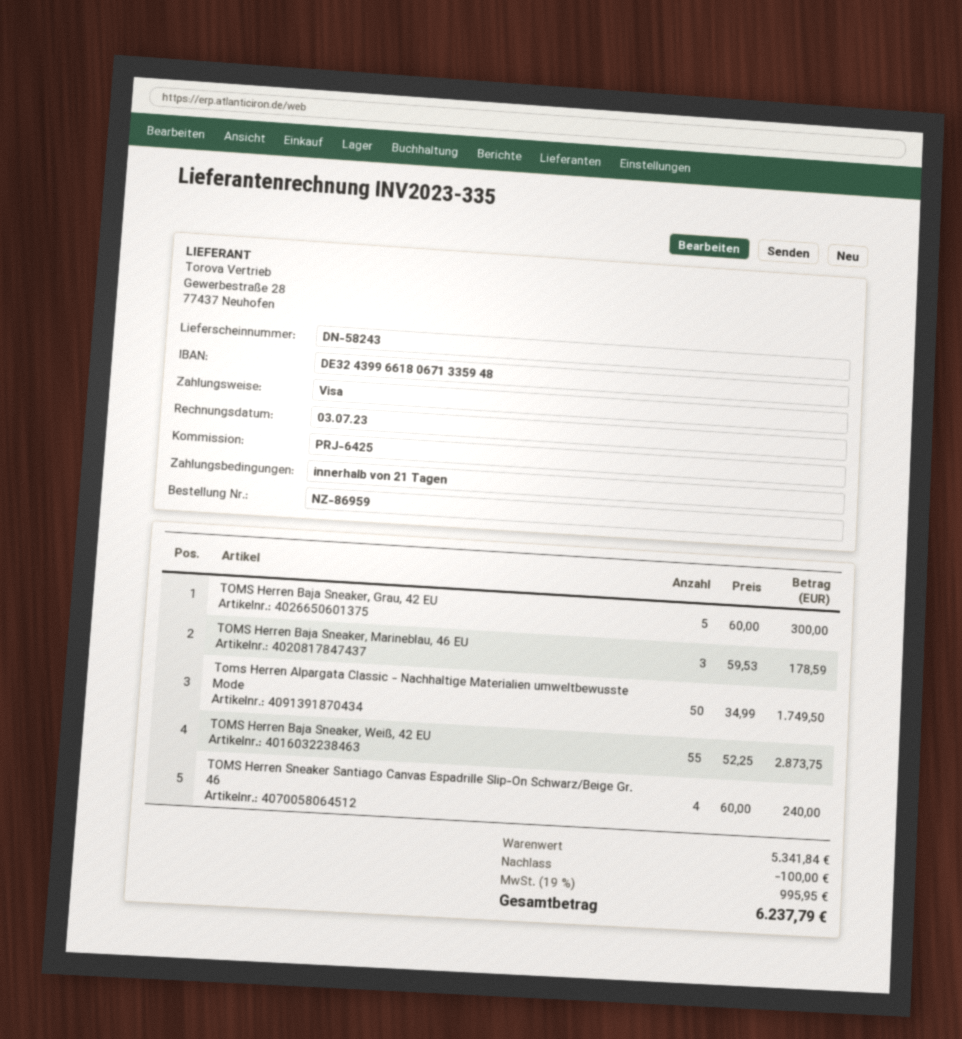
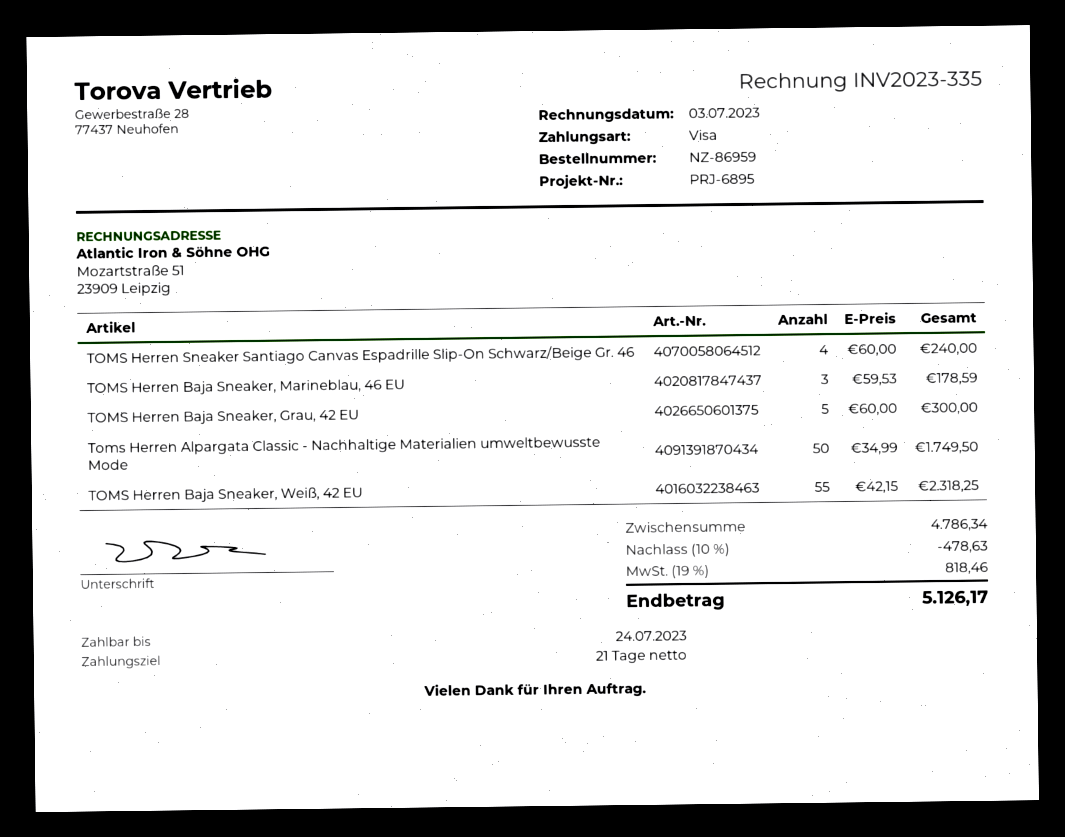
reference: PRJ-6425 -> PRJ-6895
TOMS Herren Baja Sneaker, Weiß, 42 EU: 55 x 52.25 = 2873.75 -> 55 x 42.15 = 2318.25
subtotal: 5341.84 -> 4786.34
discount: 100.00 -> 478.63
tax: 19% = 995.95 -> 19% = 818.46
total: 6237.79 -> 5126.17

